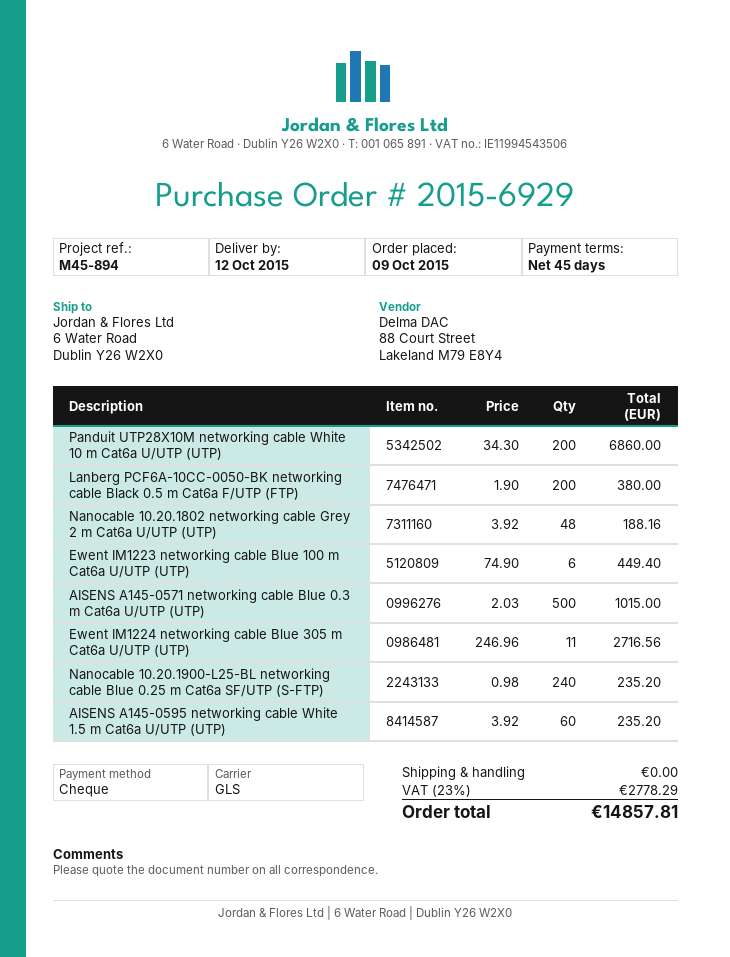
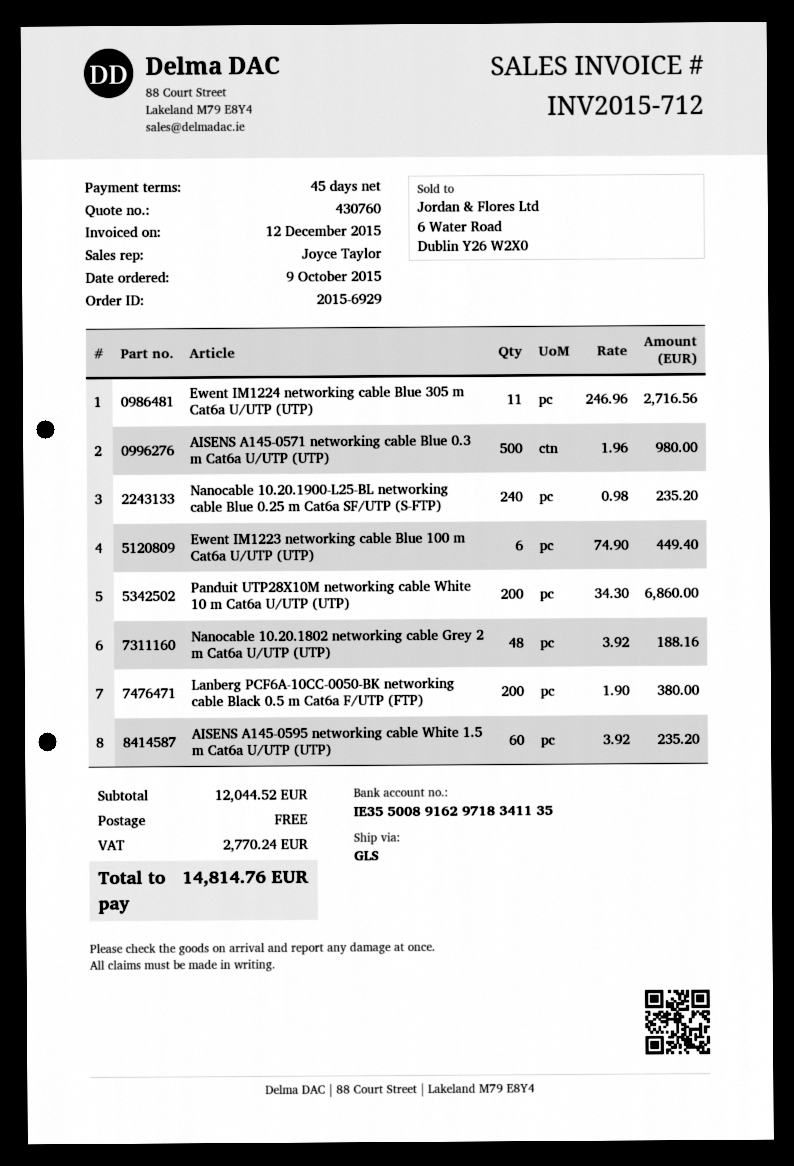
AISENS A145-0571 networking cable Blue 0.3 m Cat6a U/UTP (UTP): 500 x 2.03 = 1015.00 -> 500 x 1.96 = 980.00
tax: 2778.29 -> 2770.24
total: 14857.81 -> 14814.76

